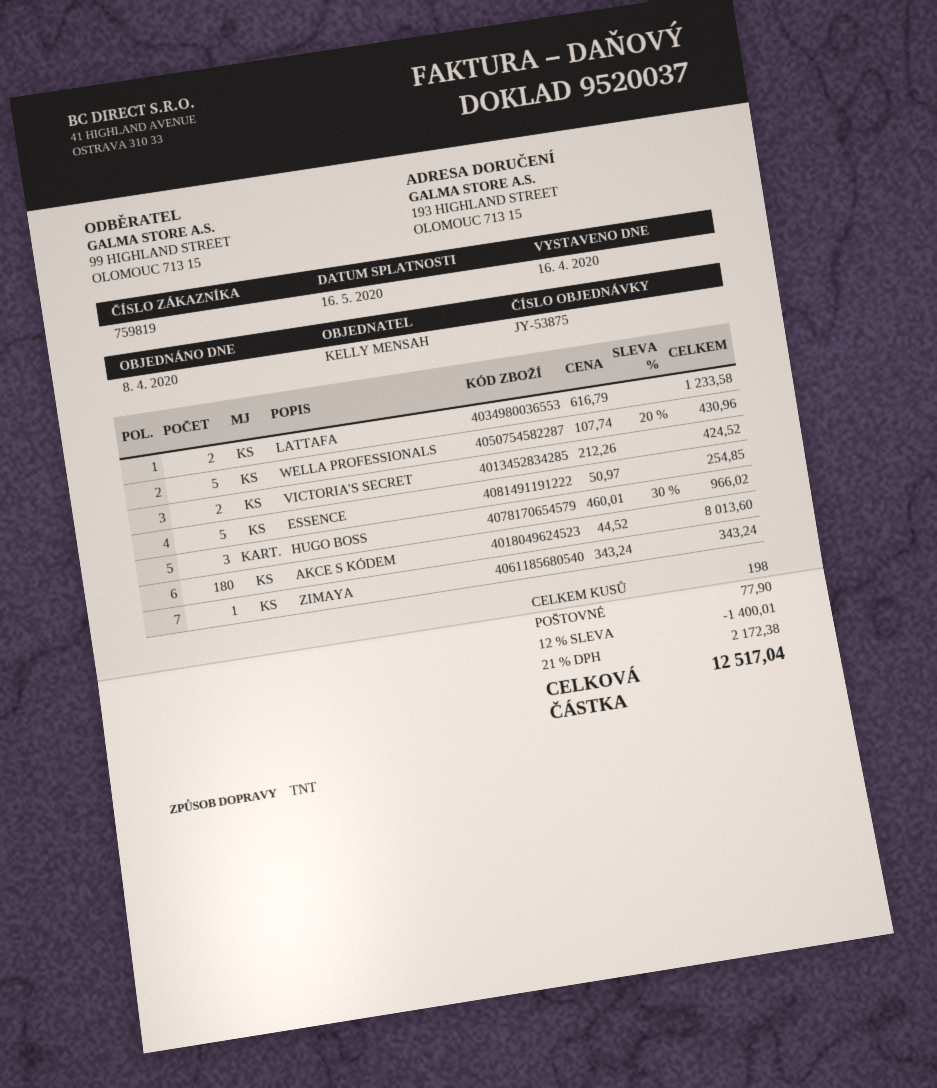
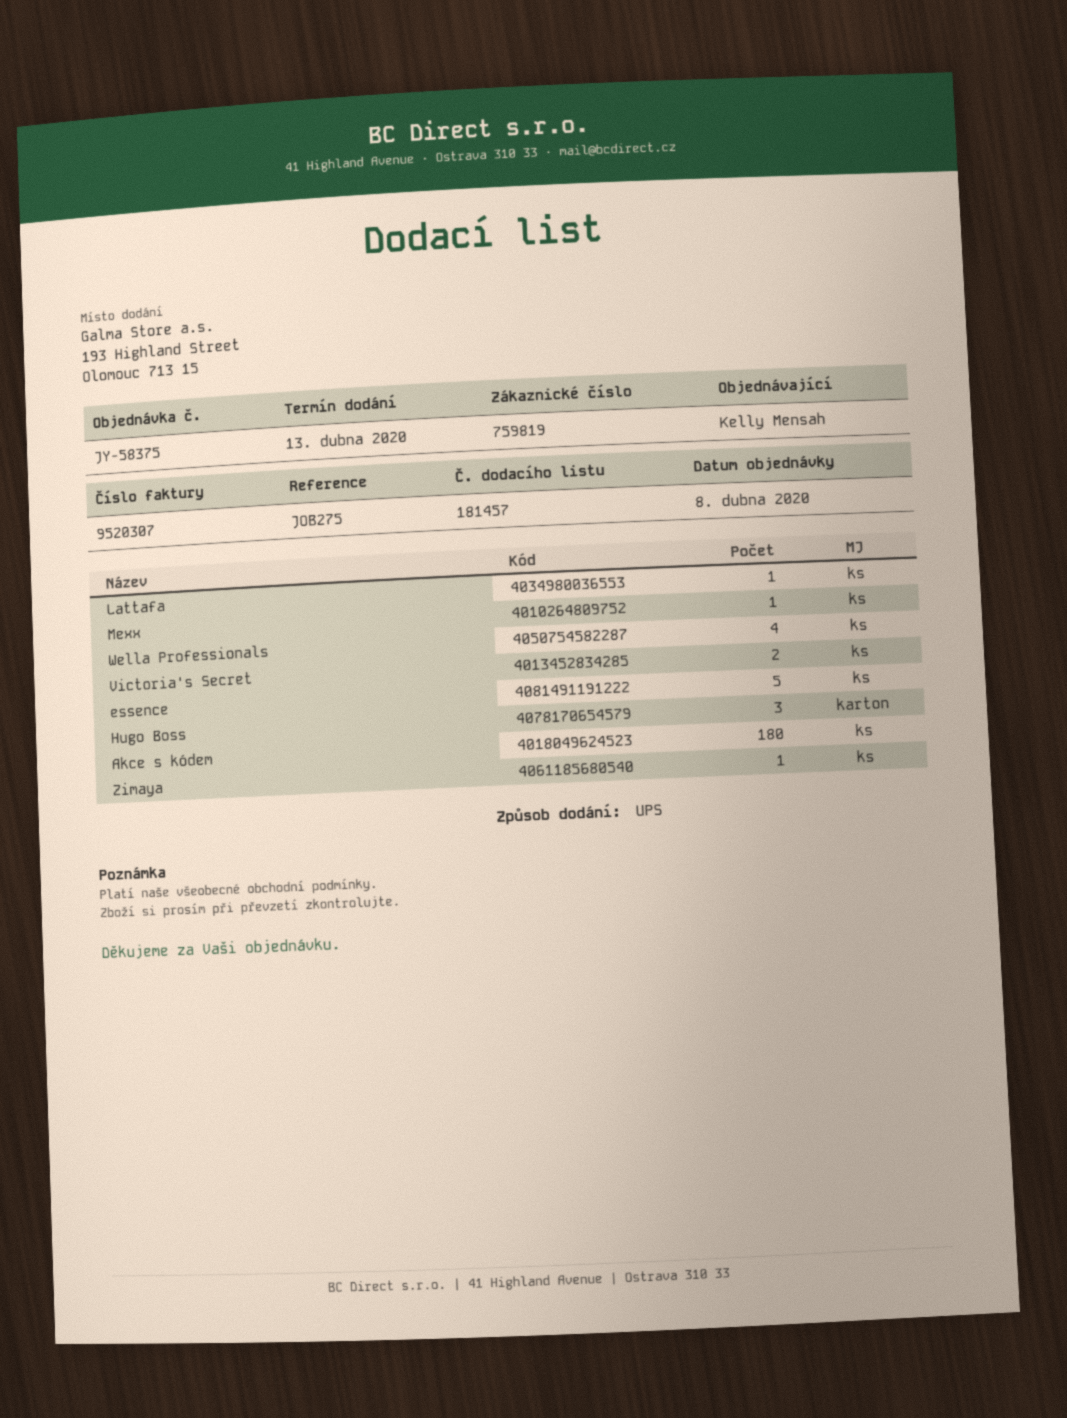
order number: JY-53875 -> JY-58375
invoice number: 9520037 -> 9520307
shipping method: TNT -> UPS
LATTAFA: 2 -> 1
WELLA PROFESSIONALS: 5 -> 4
Mexx: none -> 1

